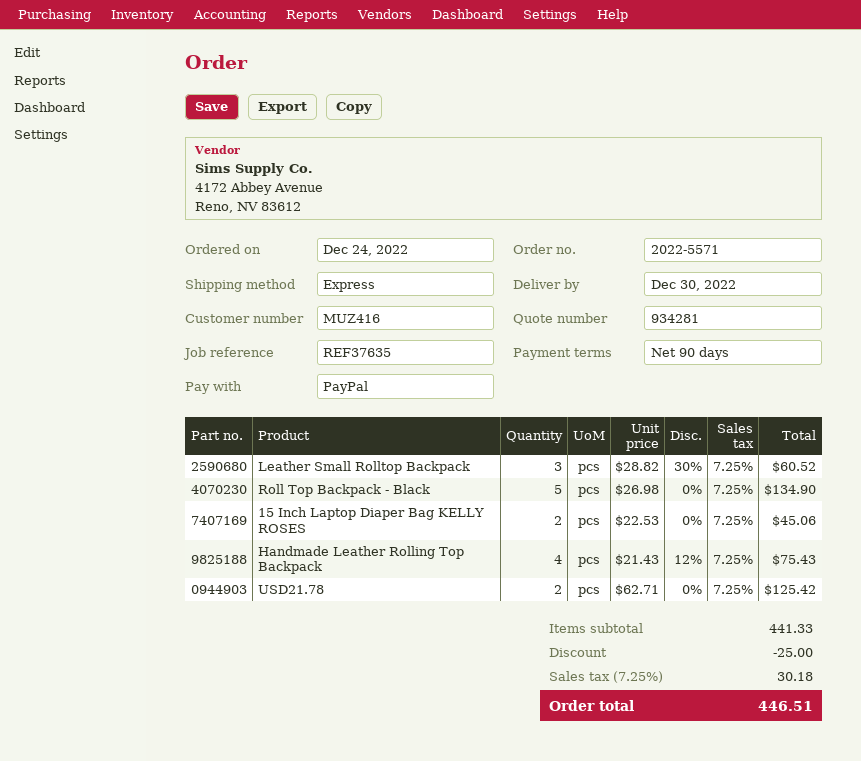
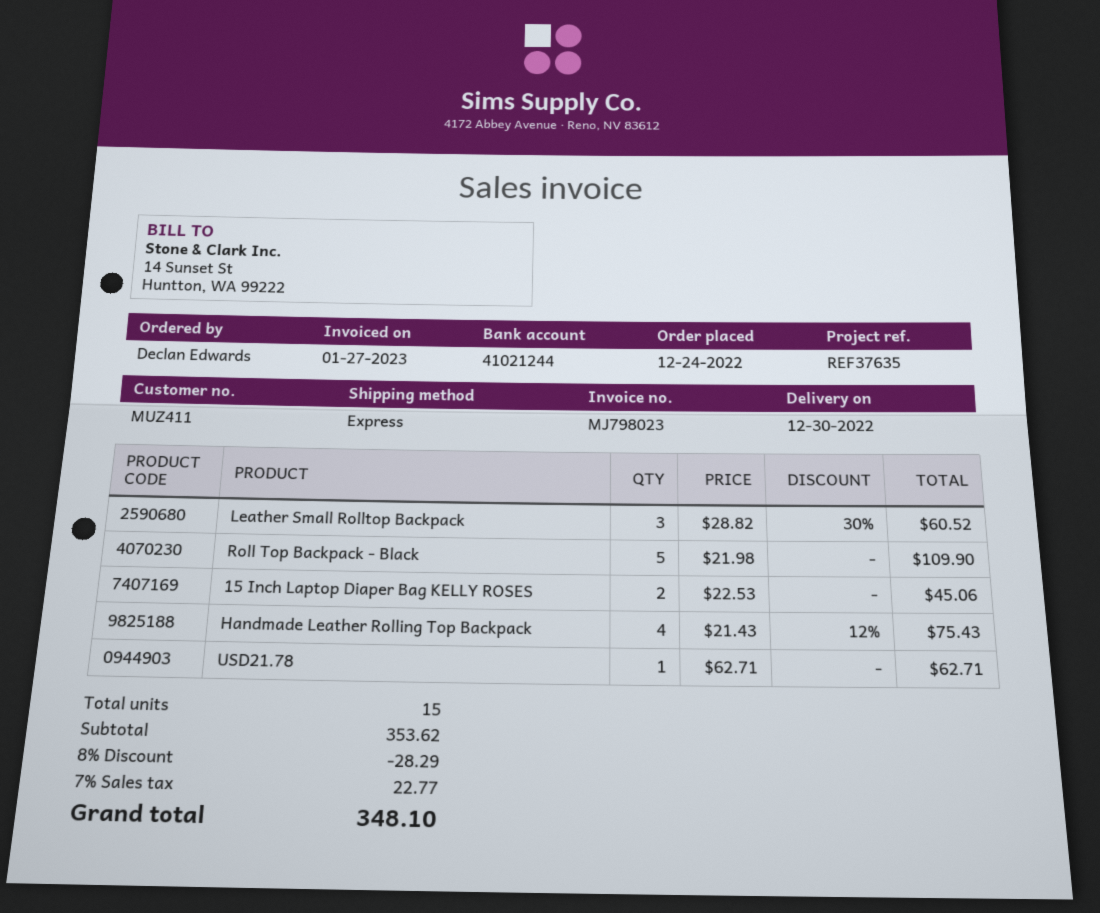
customer number: MUZ416 -> MUZ411
Roll Top Backpack - Black: 5 x 26.98 = 134.90 -> 5 x 21.98 = 109.90
USD21.78: 2 x 62.71 = 125.42 -> 1 x 62.71 = 62.71
subtotal: 441.33 -> 353.62
discount: 25.00 -> 28.29
tax: 7.25% = 30.18 -> 7% = 22.77
total: 446.51 -> 348.10

